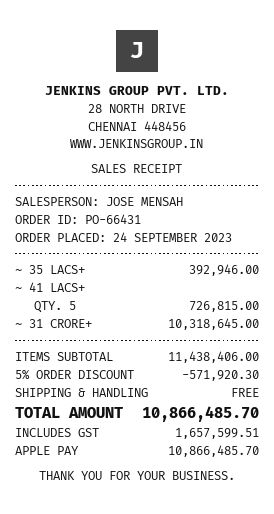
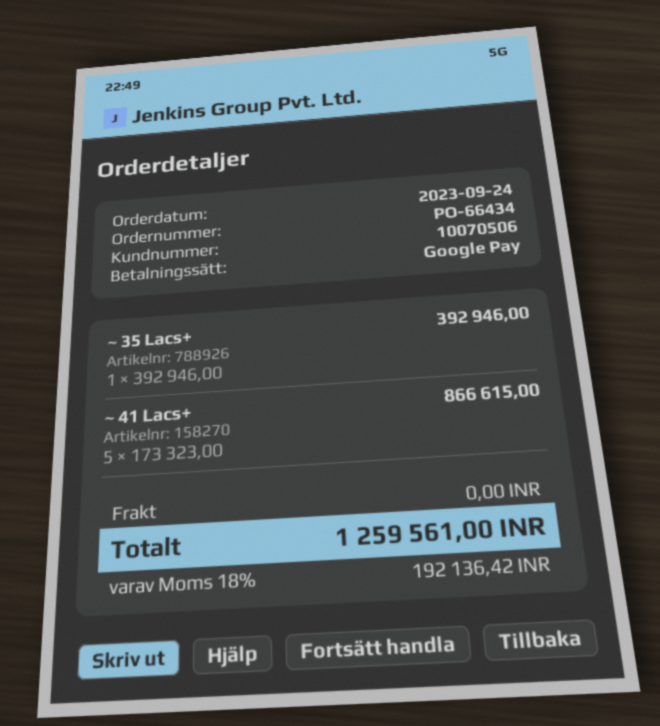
order number: PO-66431 -> PO-66434
payment method: Apple Pay -> Google Pay
~ 41 LACS+: 5 for 726815.00 -> 5 for 866615.00
~ 31 CRORE+: 1 for 10318645.00 -> none
discount: 5% = 571920.30 -> none
tax: 1657599.51 -> 192136.42
total: 10866485.70 -> 1259561.00

